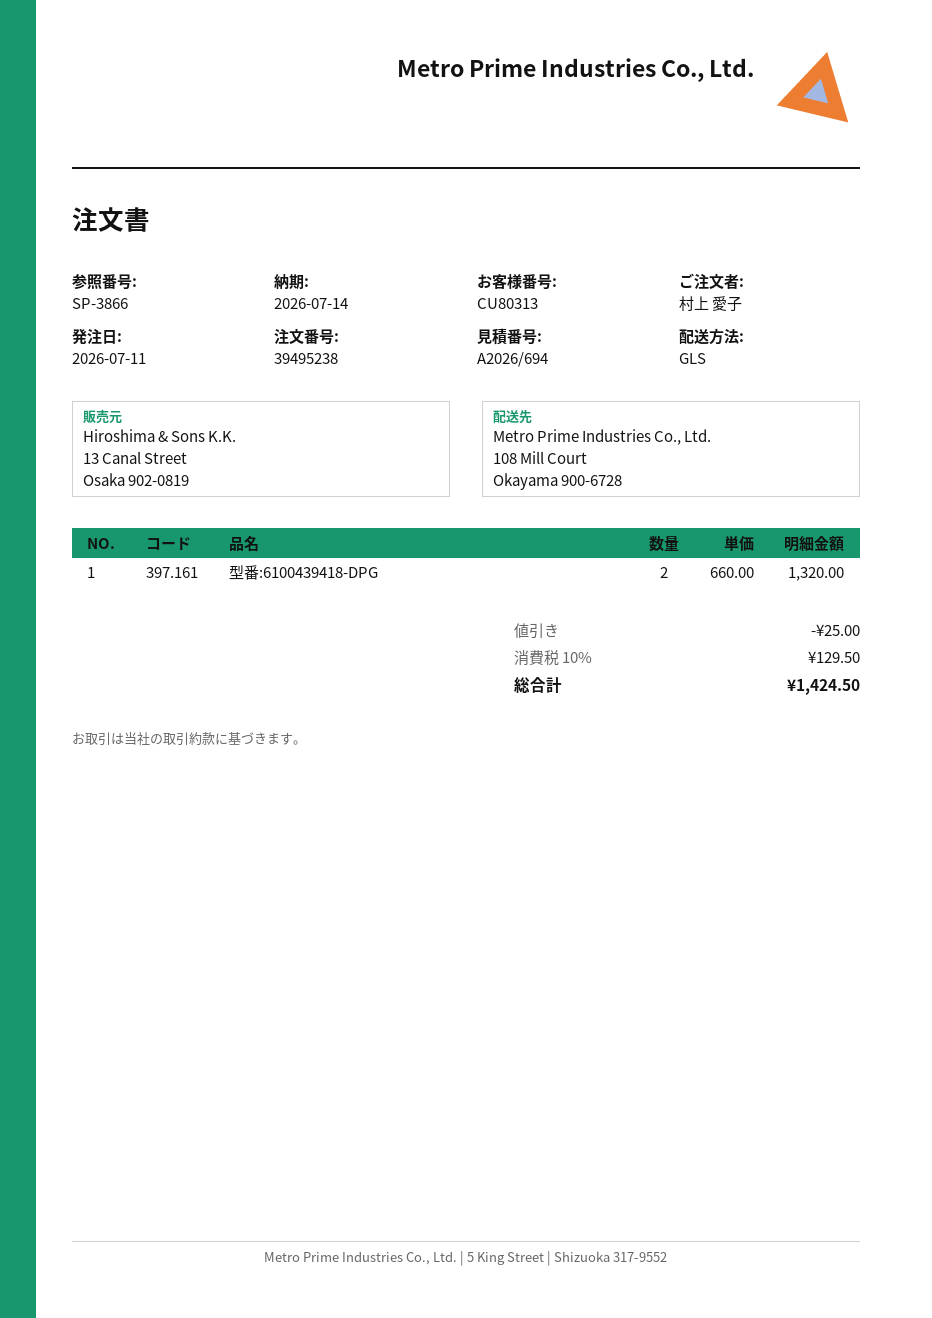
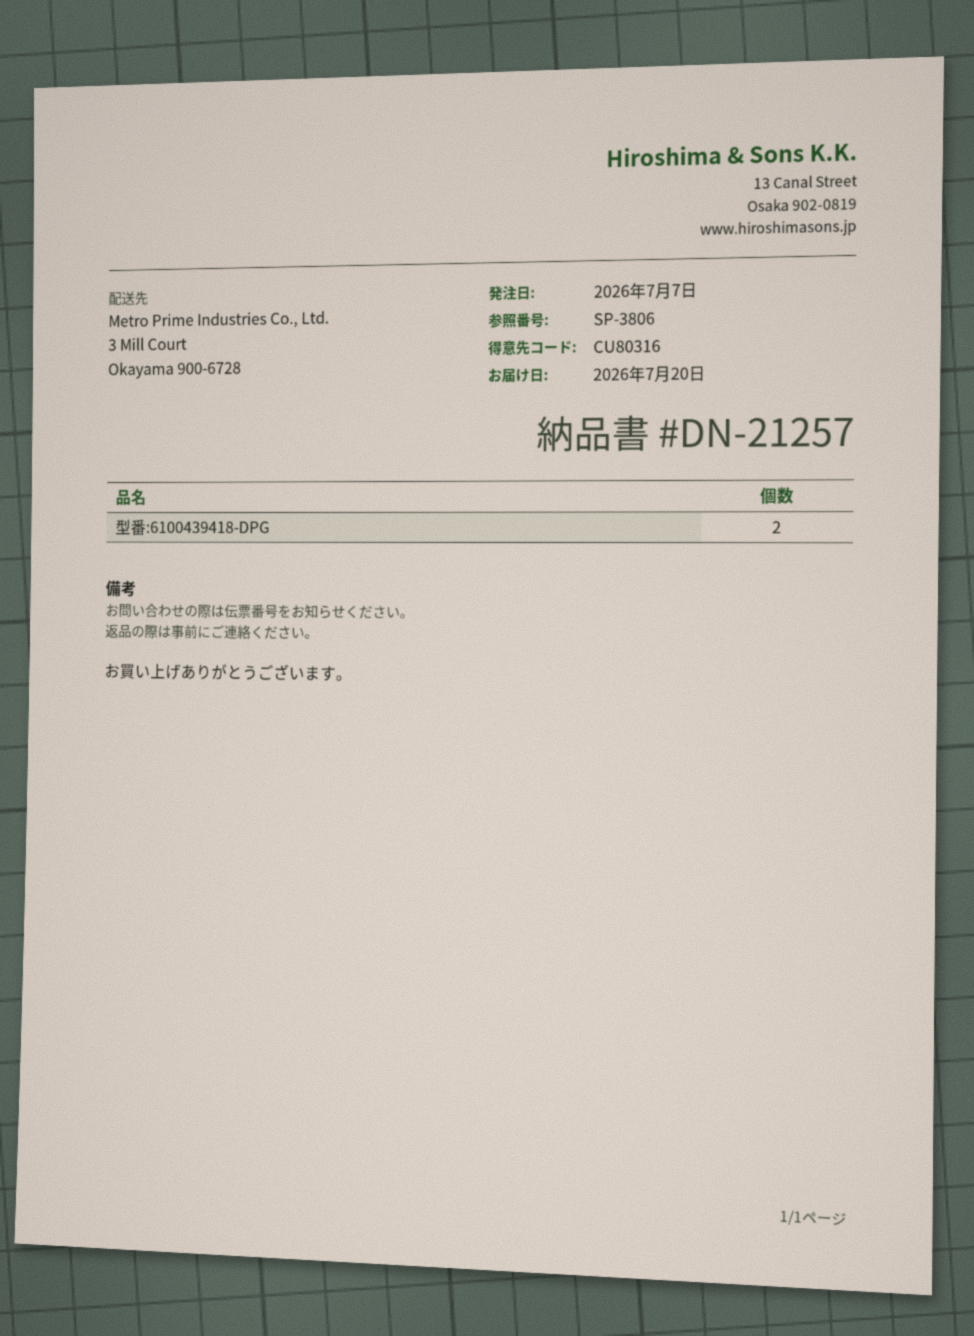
order date: 2026-07-11 -> 2026-07-07
delivery date: 2026-07-14 -> 2026-07-20
customer number: CU80313 -> CU80316
reference: SP-3866 -> SP-3806
ship to: 108 Mill Court, Okayama 900-6728 -> 3 Mill Court, Okayama 900-6728

